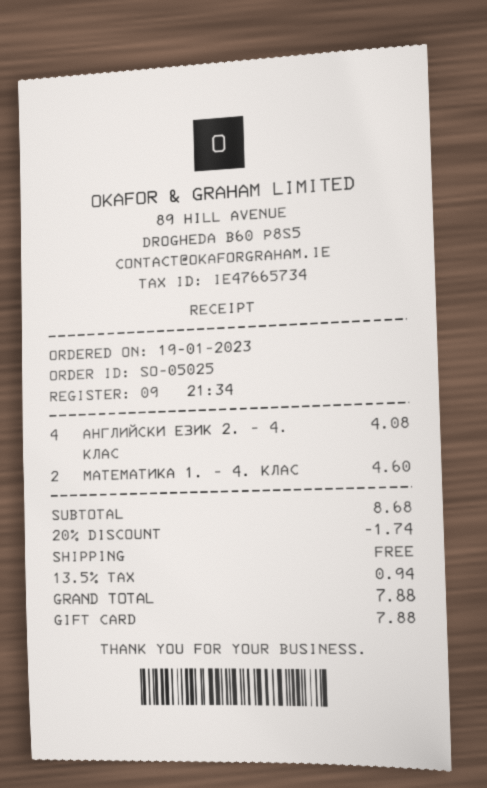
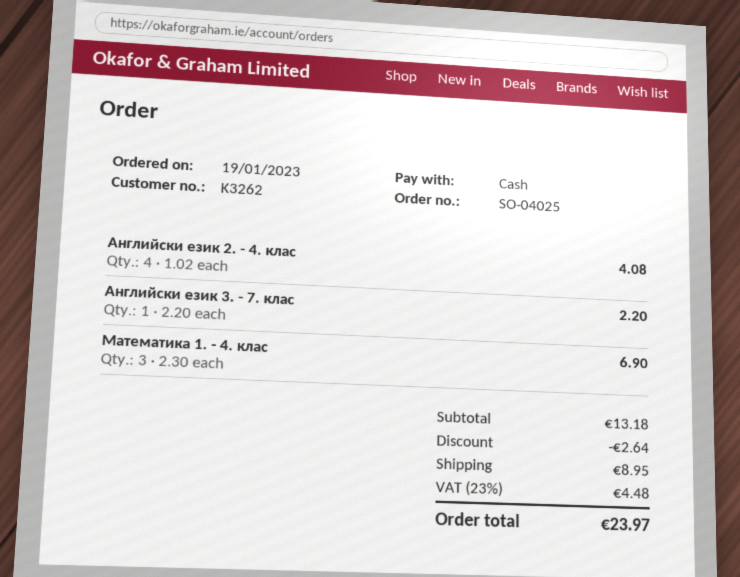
order number: SO-05025 -> SO-04025
payment method: gift card -> cash
МАТЕМАТИКА 1. - 4. КЛАС: 2 for 4.60 -> 3 for 6.90
Английски език 3. - 7. клас: none -> 1 for 2.20
subtotal: 8.68 -> 13.18
discount: 1.74 -> 2.64
shipping: 0.00 -> 8.95
tax: 13.5% = 0.94 -> 23% = 4.48
total: 7.88 -> 23.97

